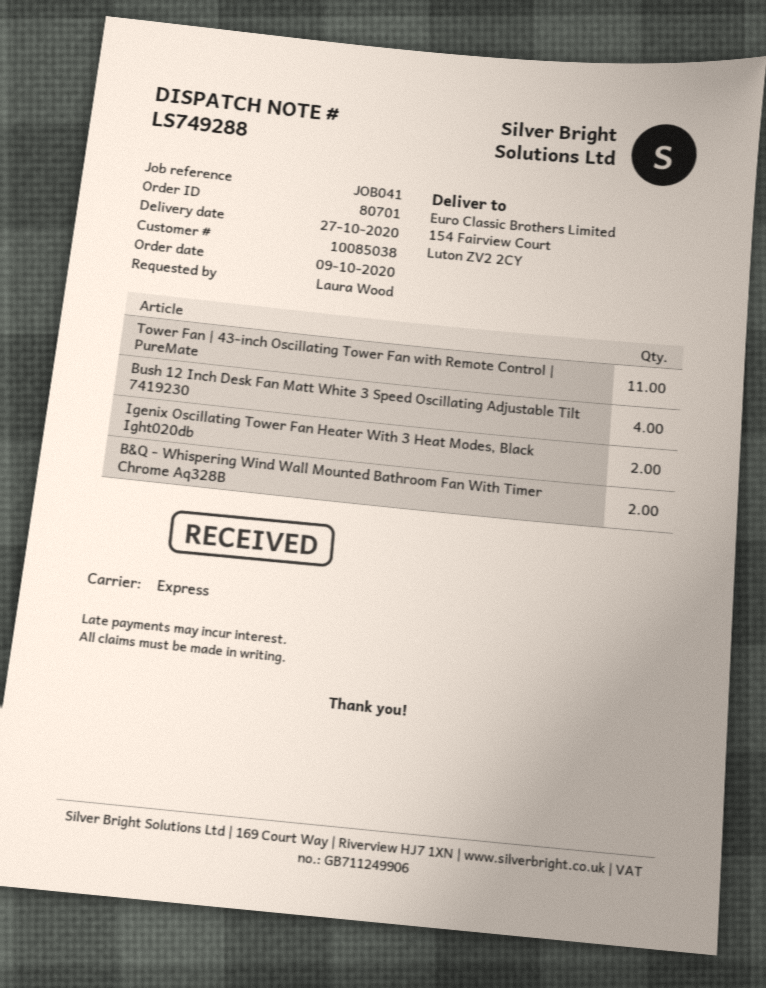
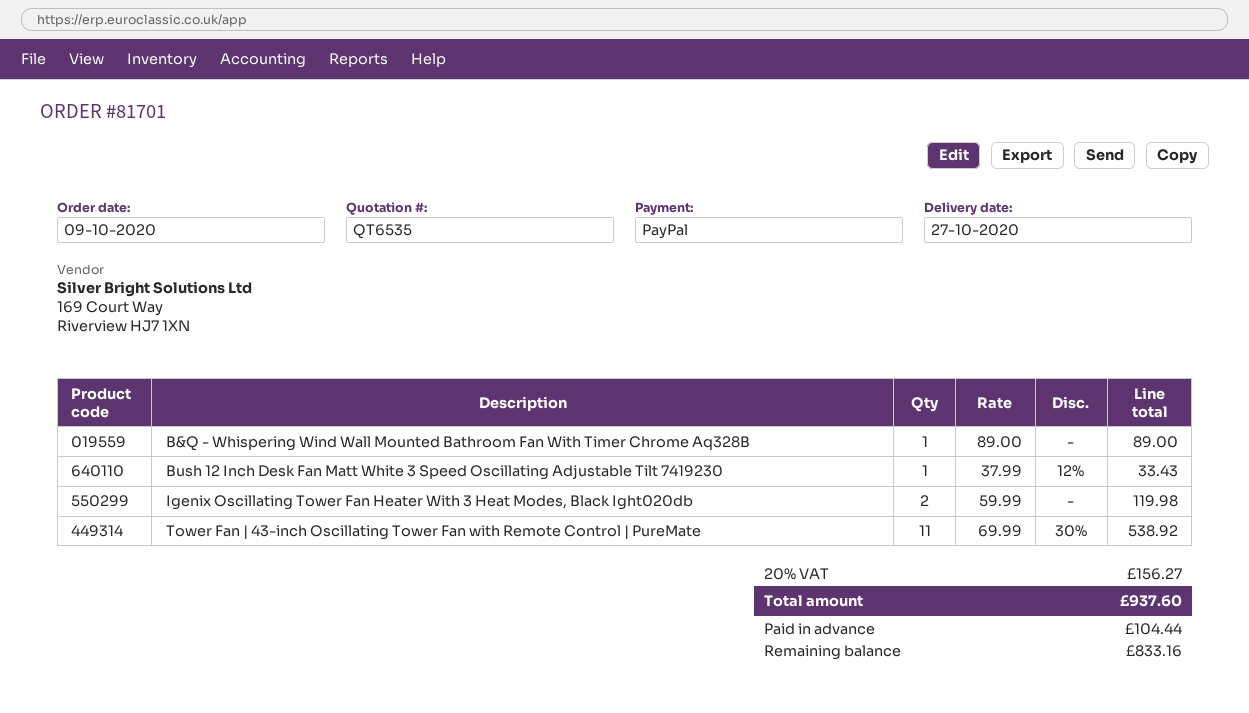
order number: 80701 -> 81701
Bush 12 Inch Desk Fan Matt White 3 Speed Oscillating Adjustable Tilt 7419230: 4 -> 1
B&Q - Whispering Wind Wall Mounted Bathroom Fan With Timer Chrome Aq328B: 2 -> 1

